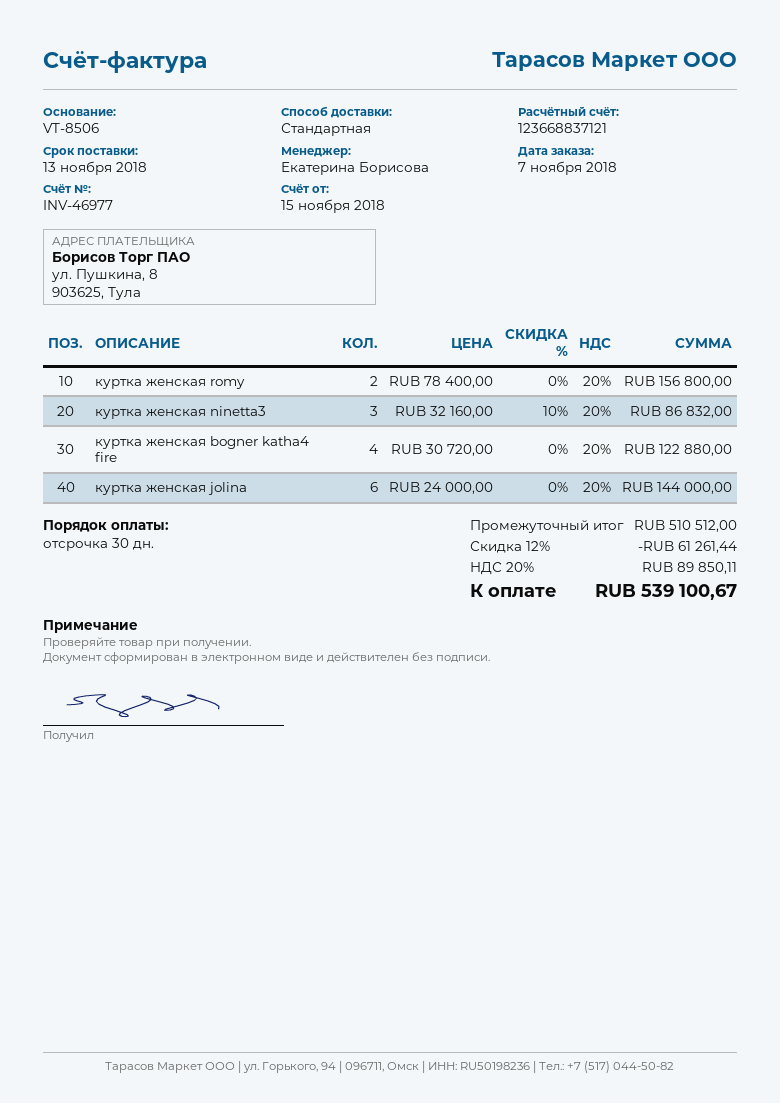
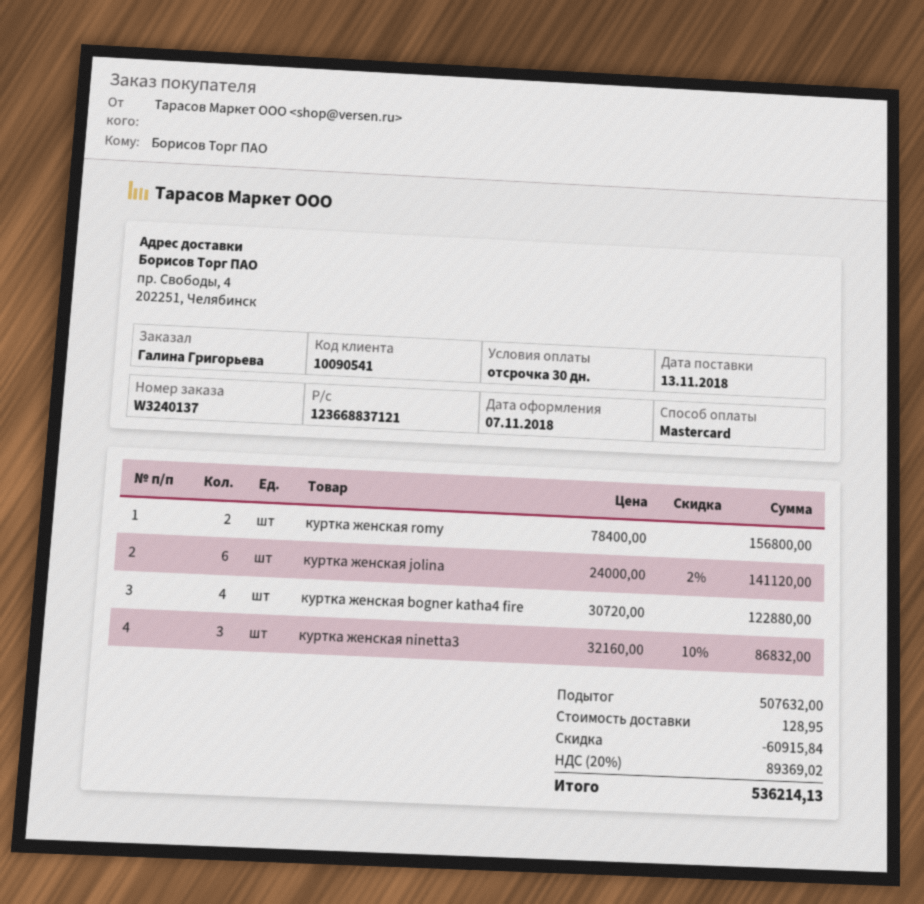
куртка женская jolina: 6 x 24000.00 = 144000.00 -> 6 x 24000.00 - 2% = 141120.00
subtotal: 510512.00 -> 507632.00
discount: 61261.44 -> 60915.84
shipping: none -> 128.95
tax: 20% = 89850.11 -> 20% = 89369.02
total: 539100.67 -> 536214.13

